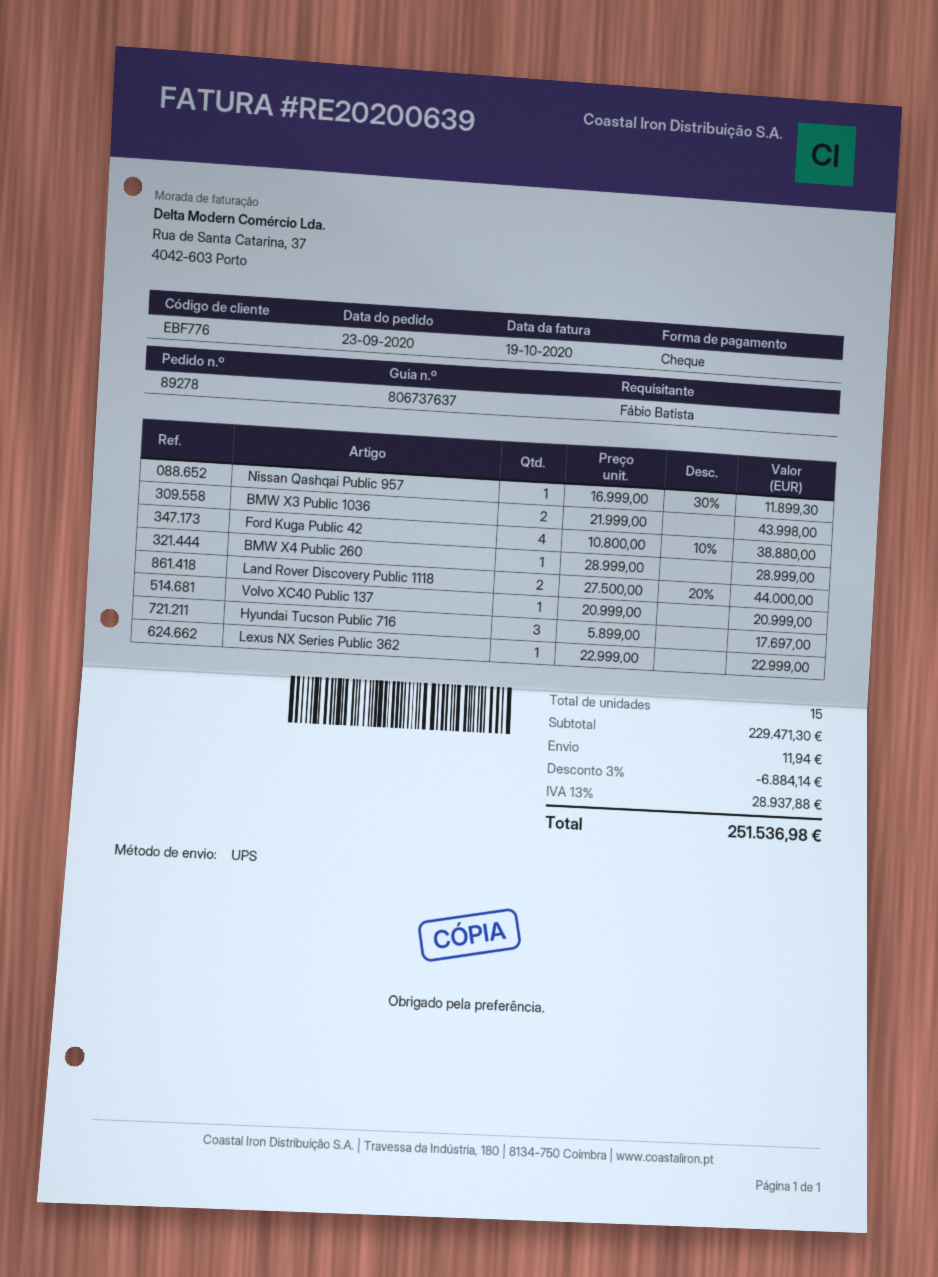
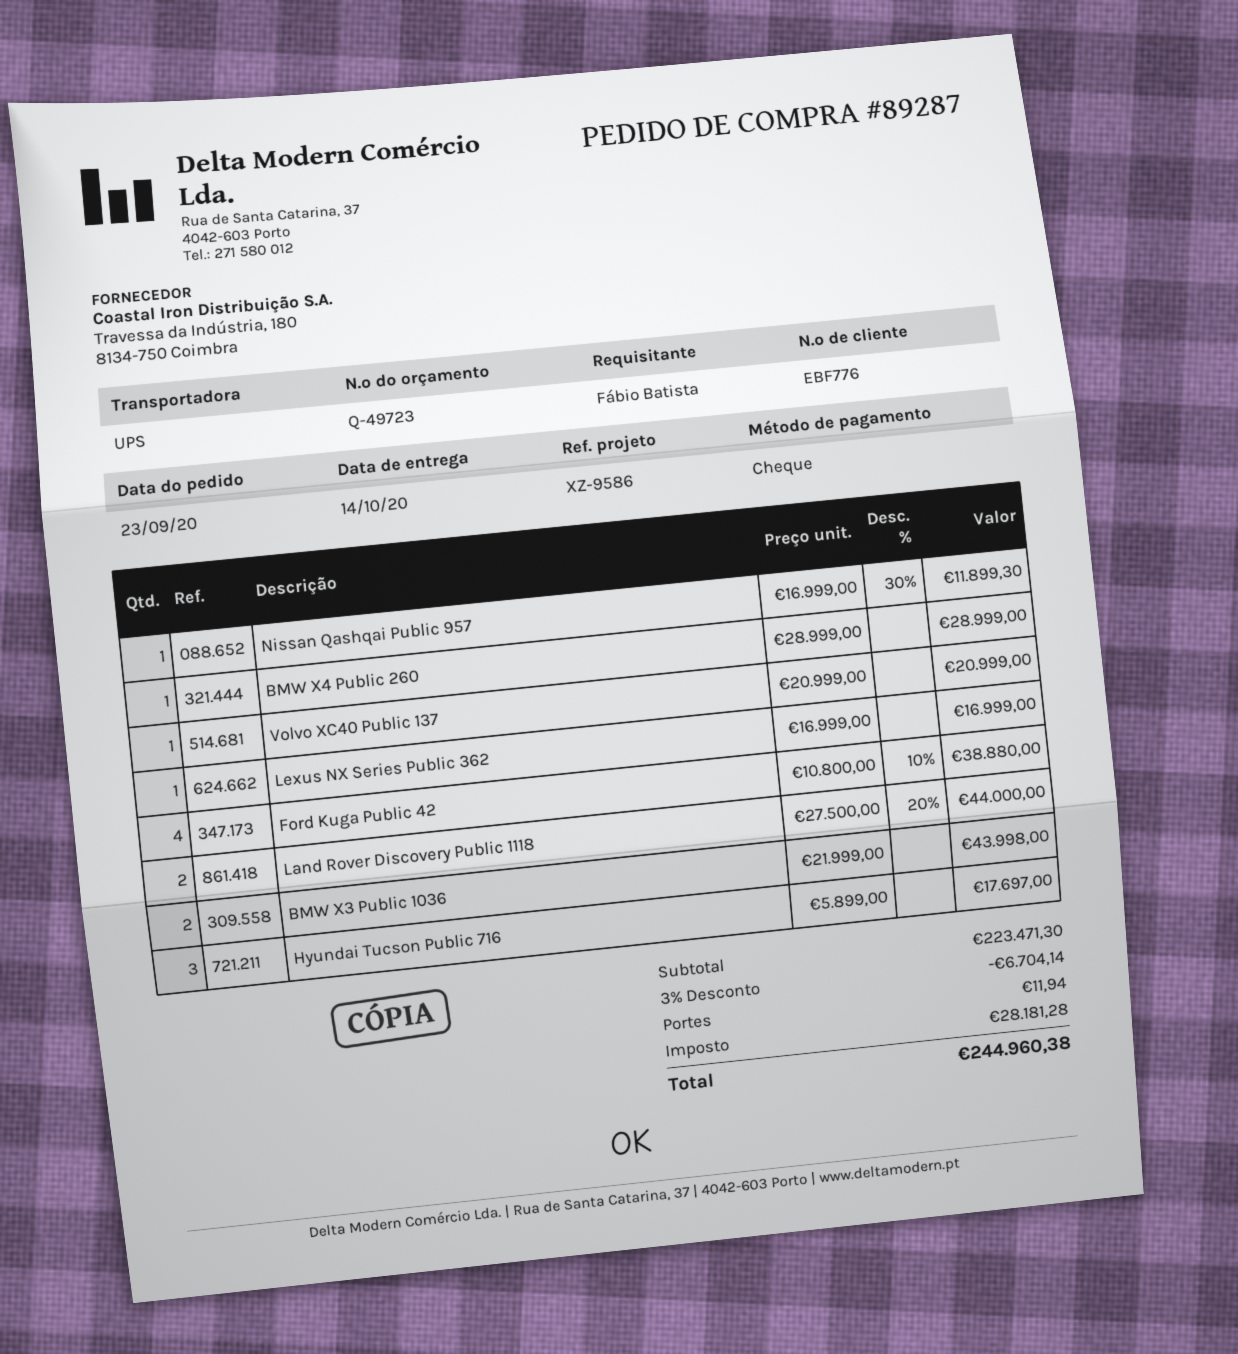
order number: 89278 -> 89287
Lexus NX Series Public 362: 1 x 22999.00 = 22999.00 -> 1 x 16999.00 = 16999.00
subtotal: 229471.30 -> 223471.30
discount: 3% = 6884.14 -> 3% = 6704.14
tax: 28937.88 -> 28181.28
total: 251536.98 -> 244960.38

